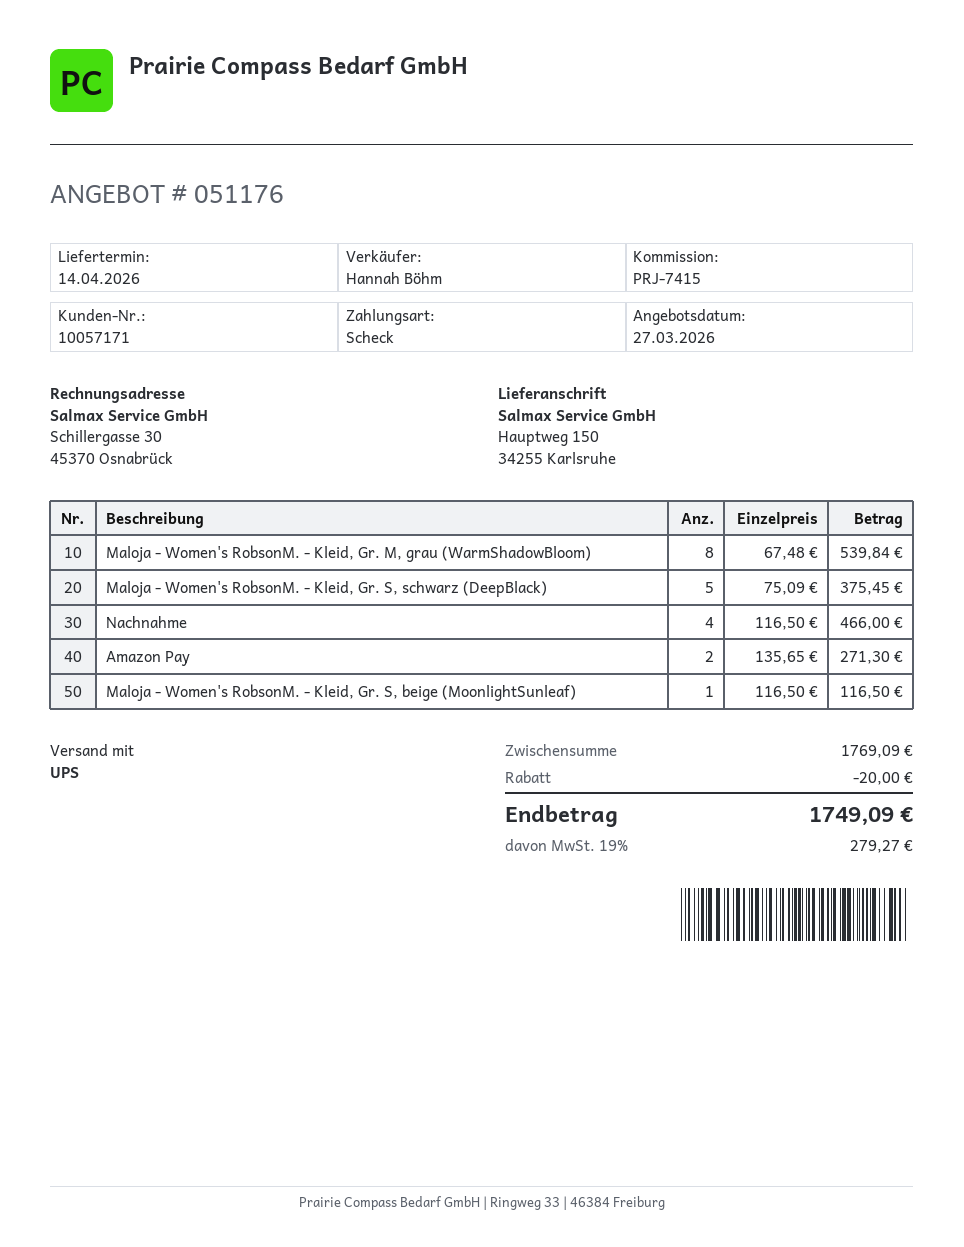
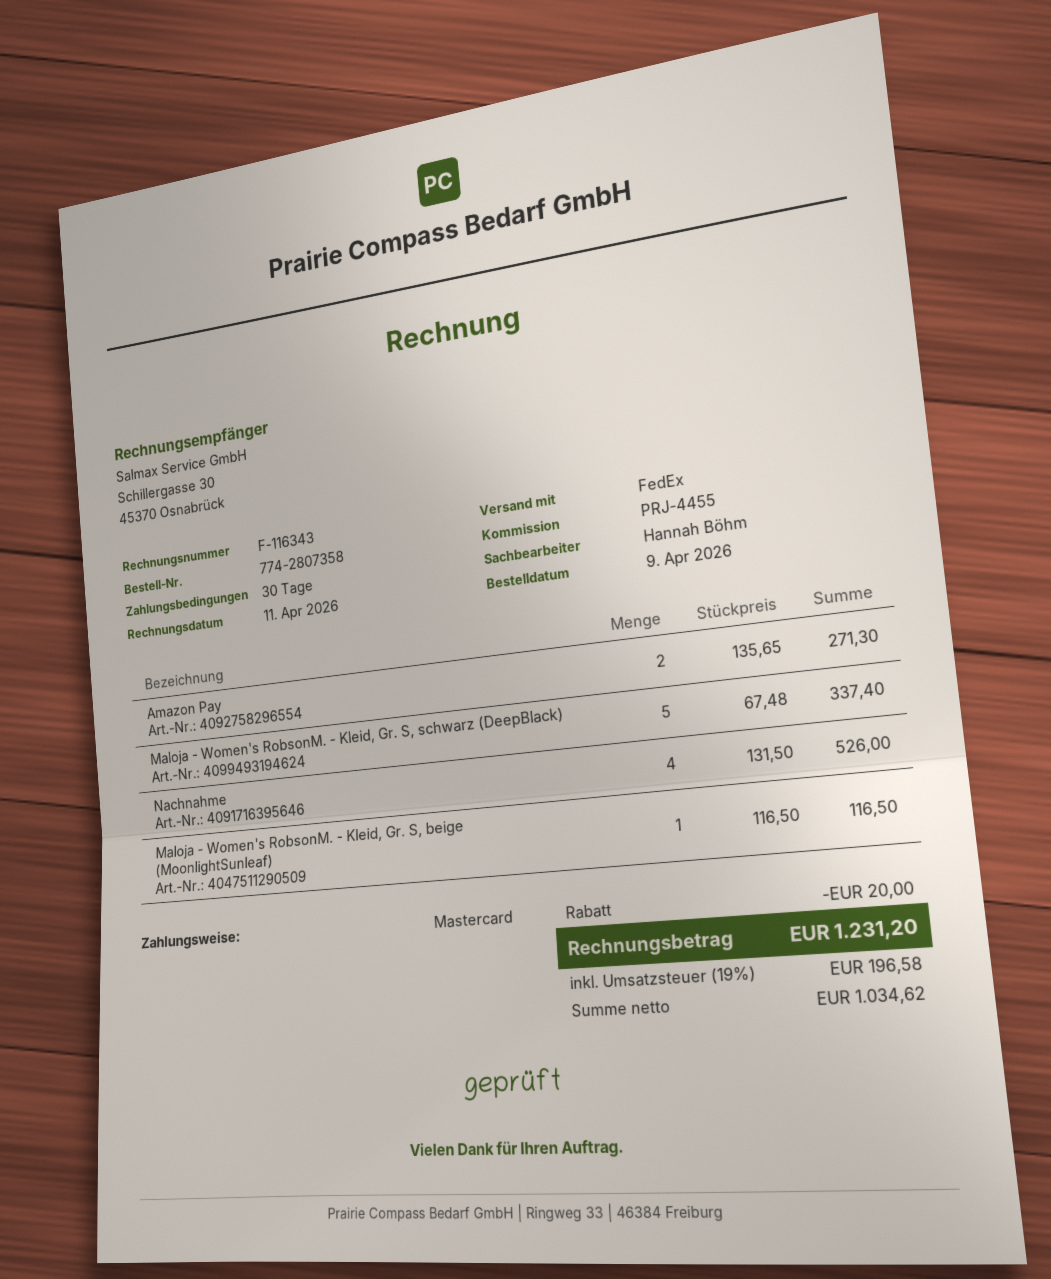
reference: PRJ-7415 -> PRJ-4455
payment method: cheque -> Mastercard
shipping method: UPS -> FedEx
Maloja - Women's RobsonM. - Kleid, Gr. M, grau (WarmShadowBloom): 8 x 67.48 = 539.84 -> none
Maloja - Women's RobsonM. - Kleid, Gr. S, schwarz (DeepBlack): 5 x 75.09 = 375.45 -> 5 x 67.48 = 337.40
Nachnahme: 4 x 116.50 = 466.00 -> 4 x 131.50 = 526.00
tax: 19% = 279.27 -> 19% = 196.58
total: 1749.09 -> 1231.20

